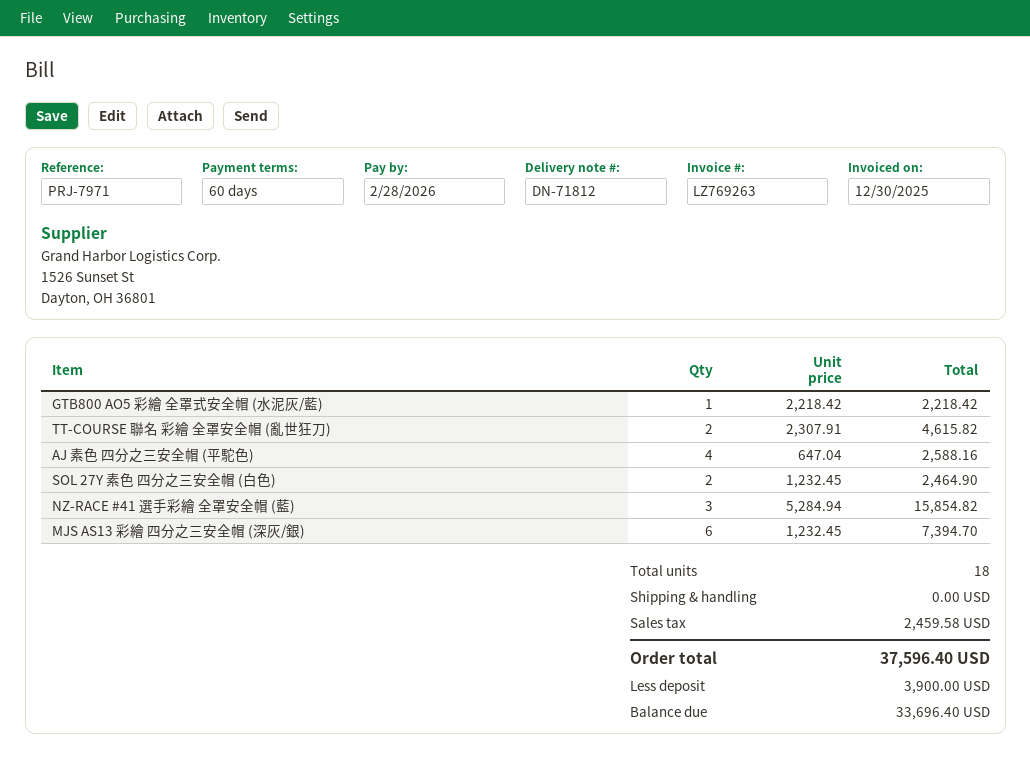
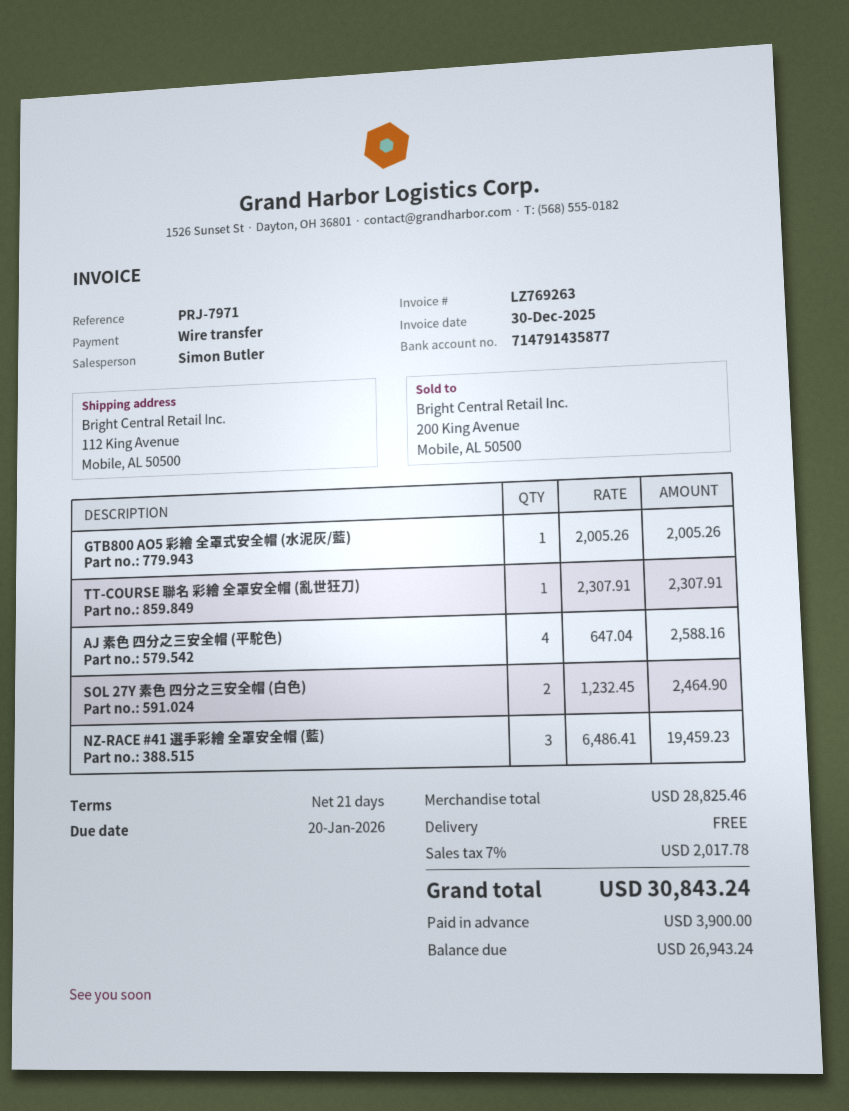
payment terms: 60 days -> 21 days
due date: 2026-02-28 -> 2026-01-20
GTB800 AO5 彩繪 全罩式安全帽 (水泥灰/藍): 1 x 2218.42 = 2218.42 -> 1 x 2005.26 = 2005.26
TT-COURSE 聯名 彩繪 全罩安全帽 (亂世狂刀): 2 x 2307.91 = 4615.82 -> 1 x 2307.91 = 2307.91
NZ-RACE #41 選手彩繪 全罩安全帽 (藍): 3 x 5284.94 = 15854.82 -> 3 x 6486.41 = 19459.23
MJS AS13 彩繪 四分之三安全帽 (深灰/銀): 6 x 1232.45 = 7394.70 -> none
tax: 2459.58 -> 2017.78
total: 37596.40 -> 30843.24
balance: 33696.40 -> 26943.24

